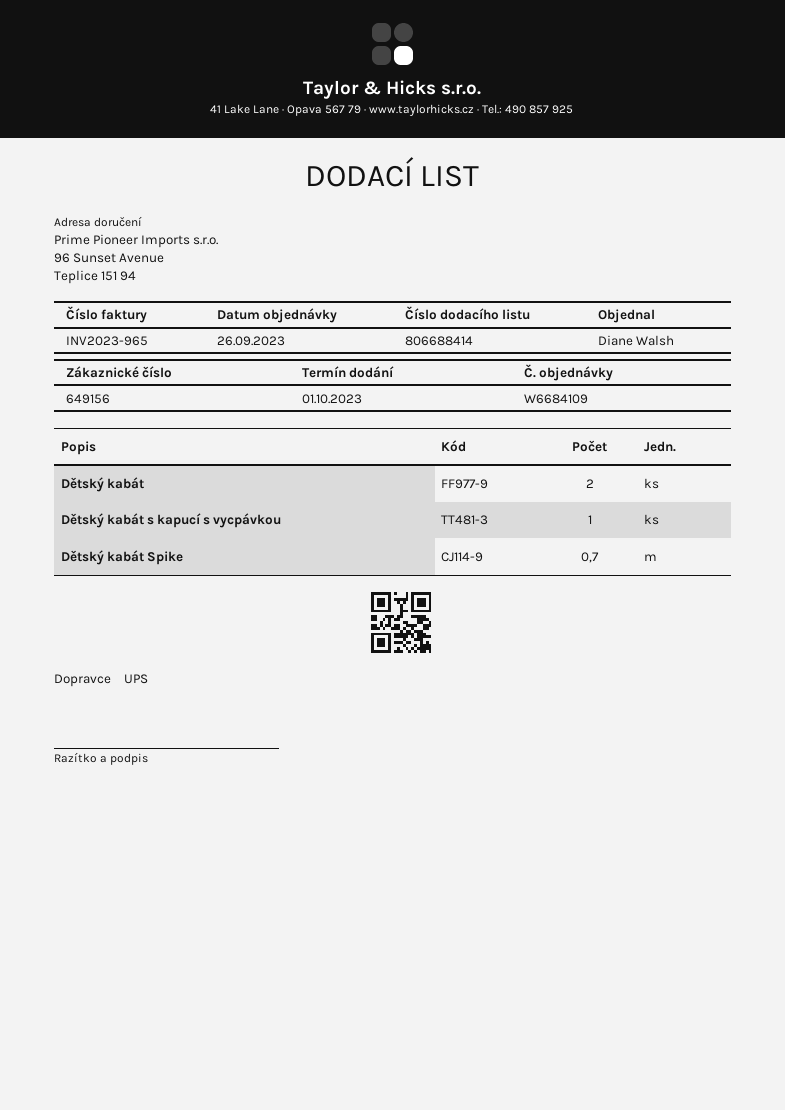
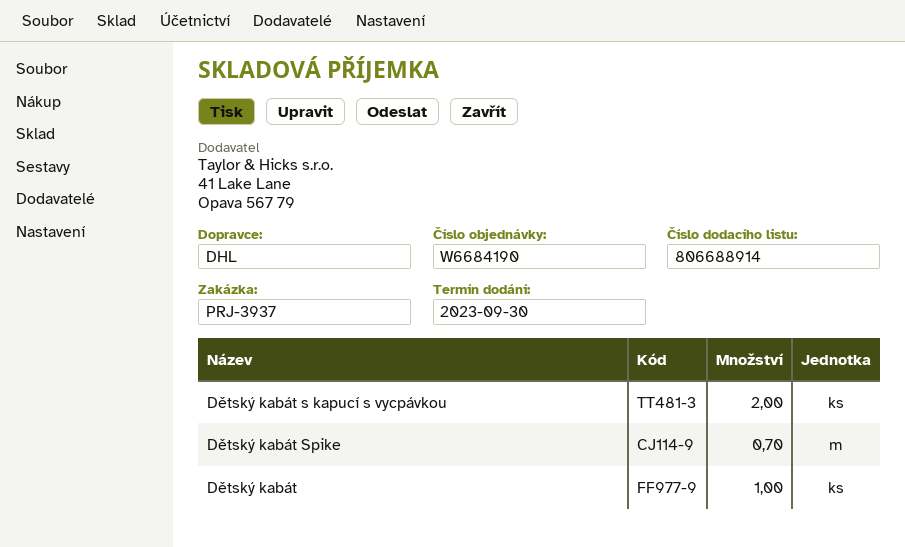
order number: W6684109 -> W6684190
delivery note number: 806688414 -> 806688914
delivery date: 2023-10-01 -> 2023-09-30
shipping method: UPS -> DHL
Dětský kabát: 2 -> 1
Dětský kabát s kapucí s vycpávkou: 1 -> 2

